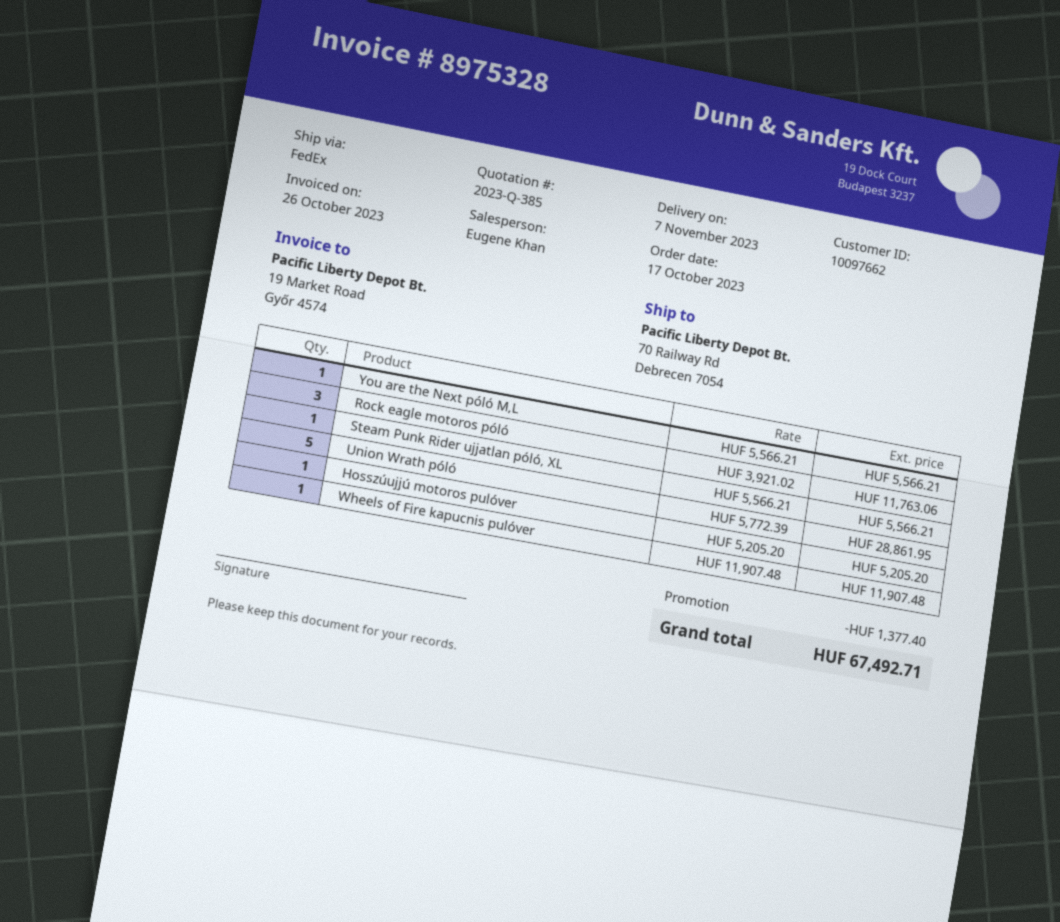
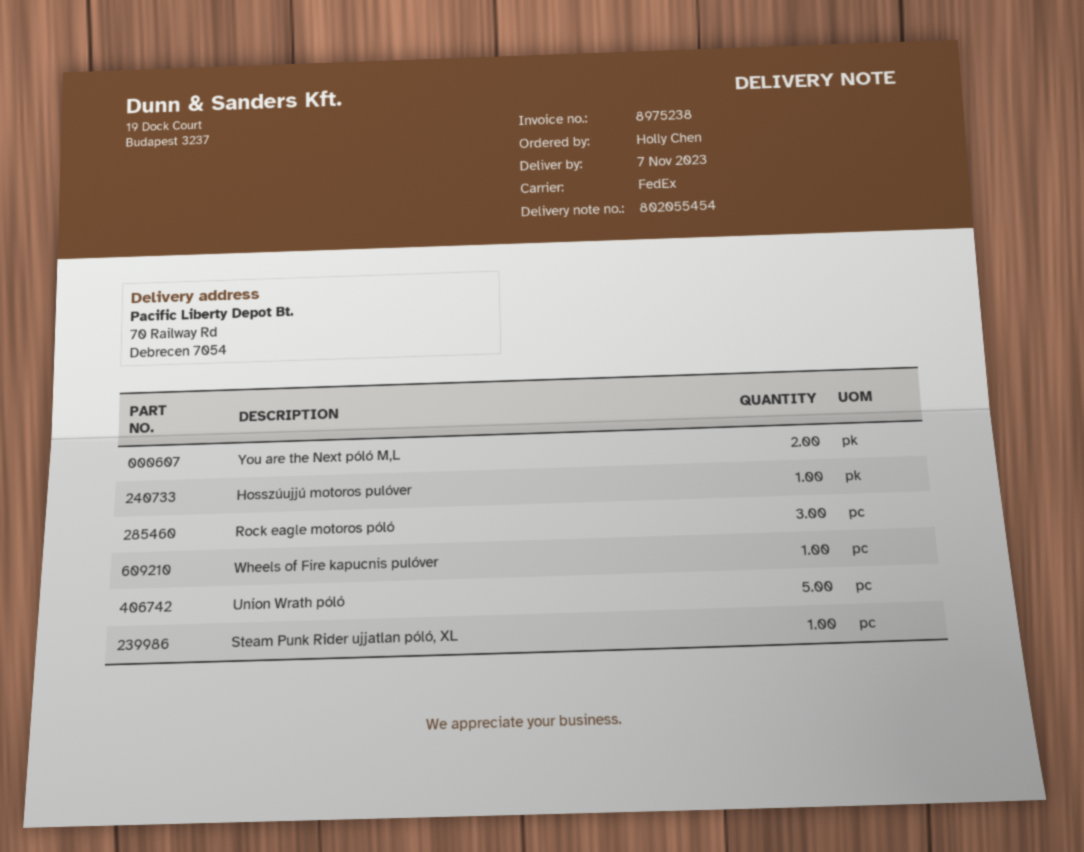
invoice number: 8975328 -> 8975238
You are the Next póló M,L: 1 -> 2

